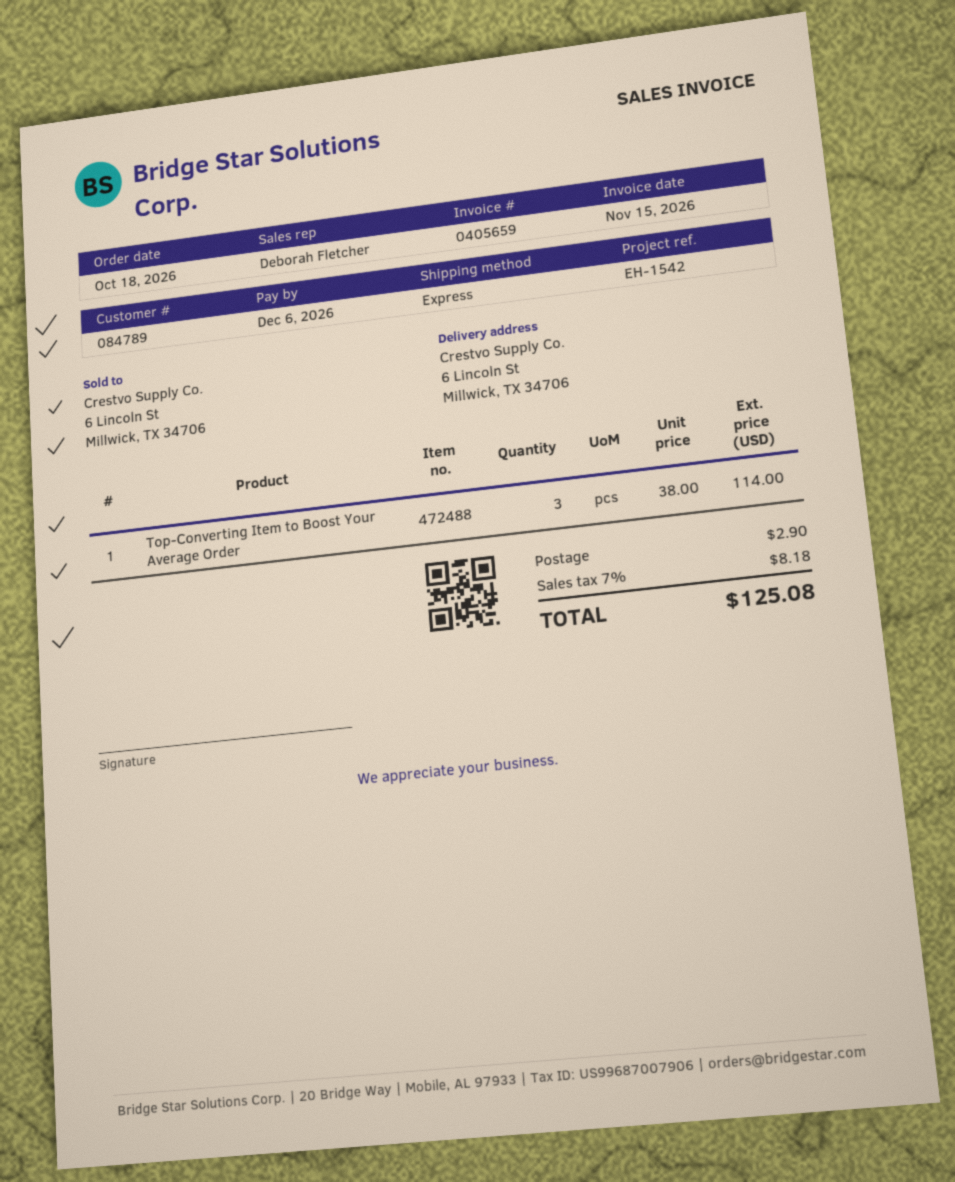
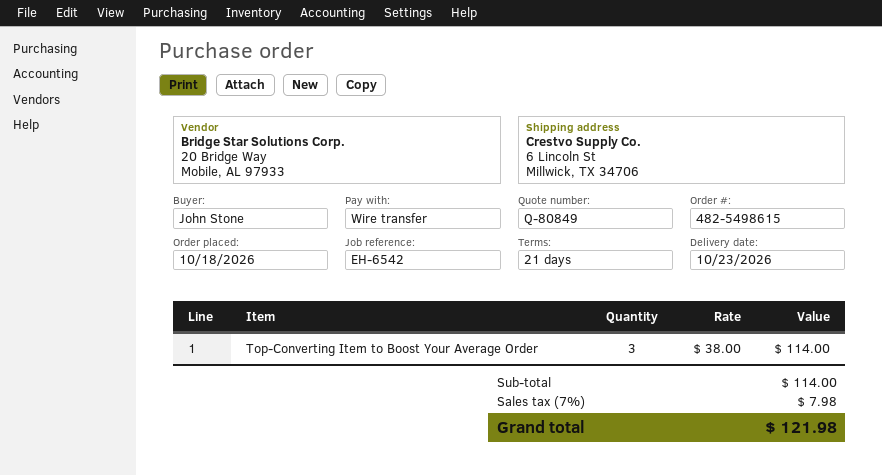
reference: EH-1542 -> EH-6542
shipping: 2.90 -> none
tax: 7% = 8.18 -> 7% = 7.98
total: 125.08 -> 121.98

